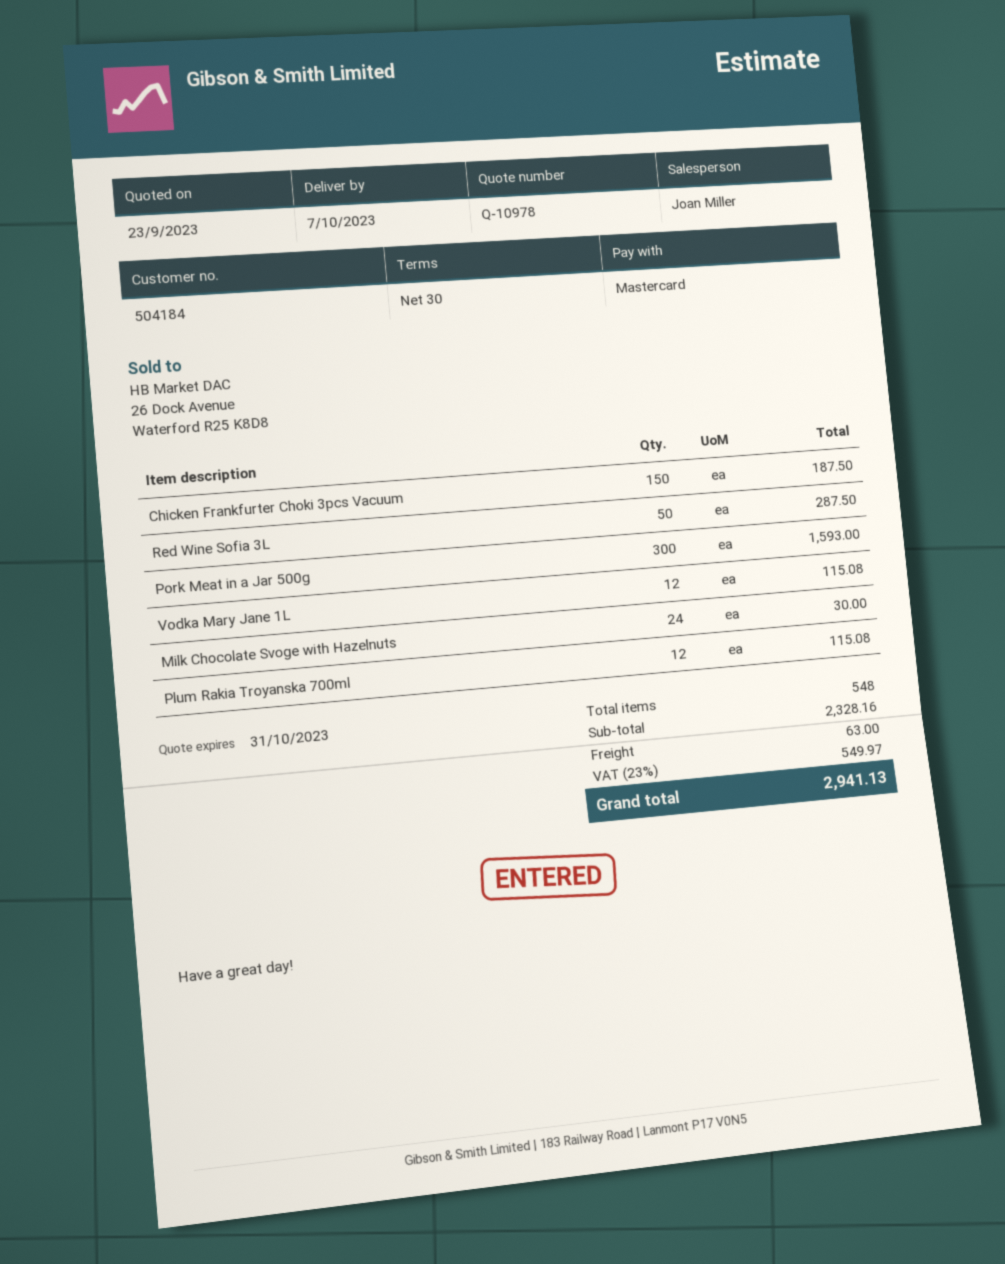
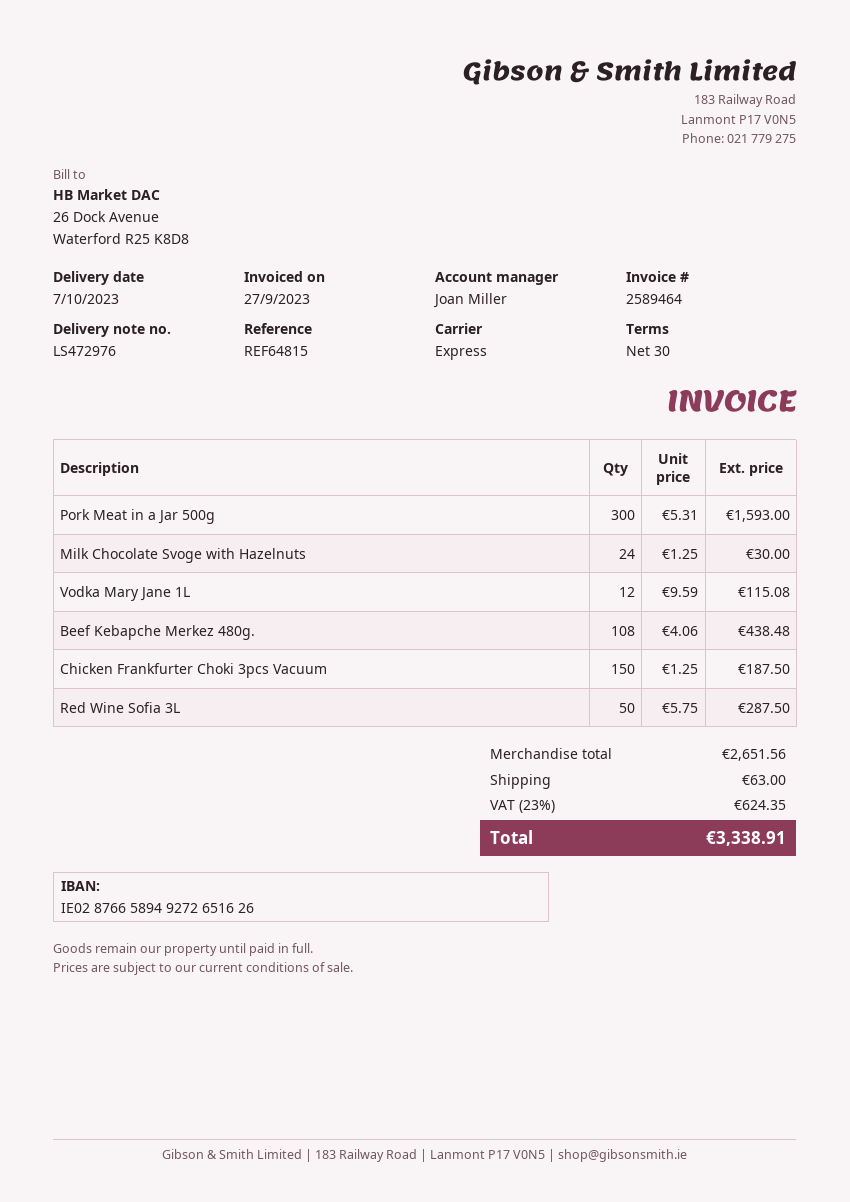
Рlum Rakia Troyanska 700ml: 12 for 115.08 -> none
Beef Kebapche Merkez 480g.: none -> 108 for 438.48
subtotal: 2328.16 -> 2651.56
tax: 23% = 549.97 -> 23% = 624.35
total: 2941.13 -> 3338.91

